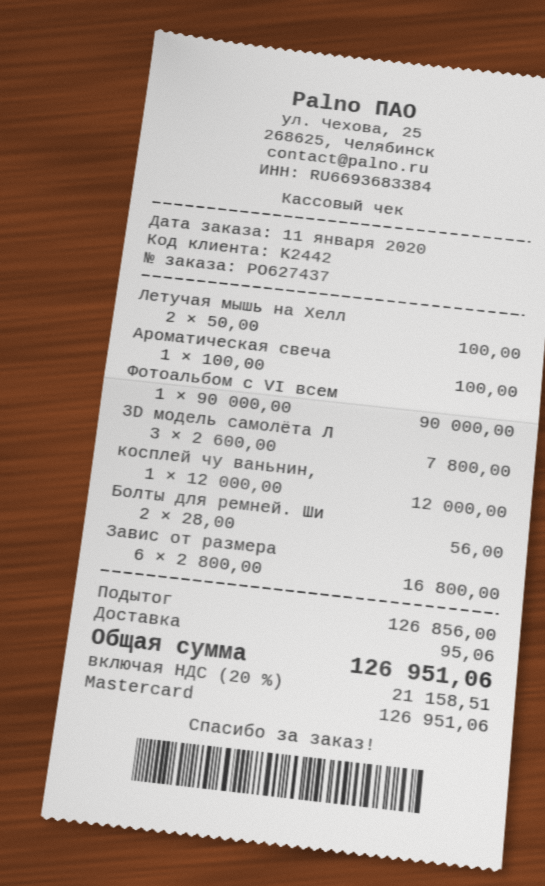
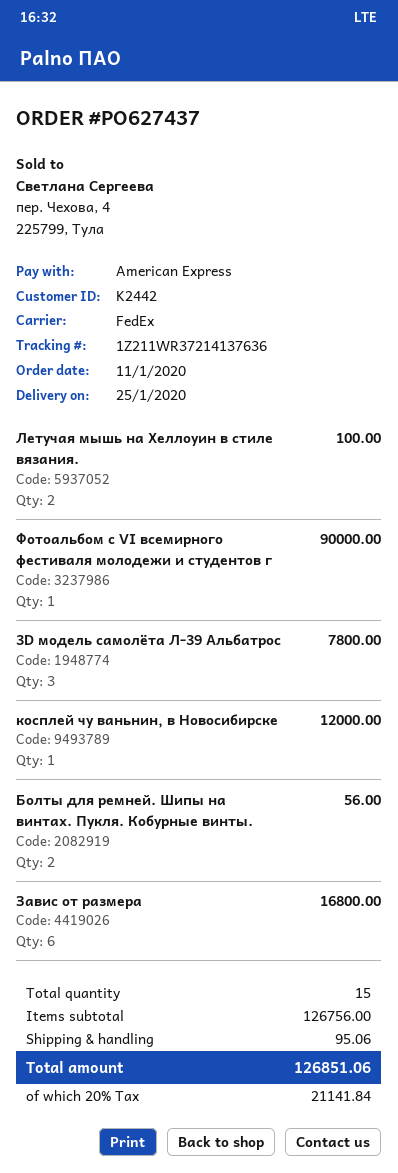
payment method: Mastercard -> American Express
Ароматическая свеча: 1 for 100.00 -> none
subtotal: 126856.00 -> 126756.00
tax: 20% = 21158.51 -> 20% = 21141.84
total: 126951.06 -> 126851.06

